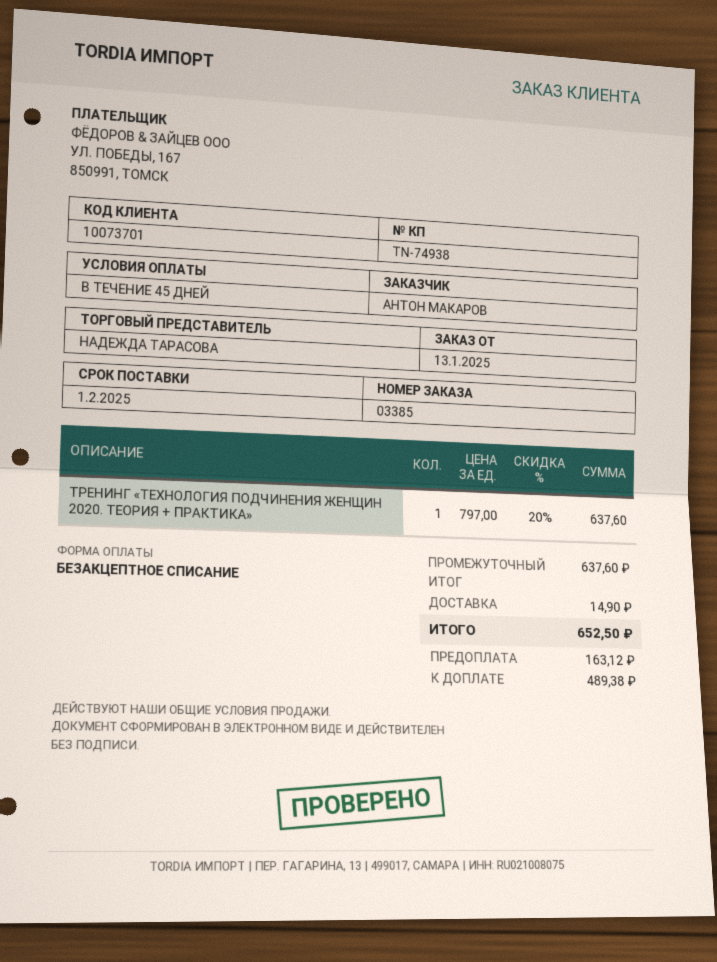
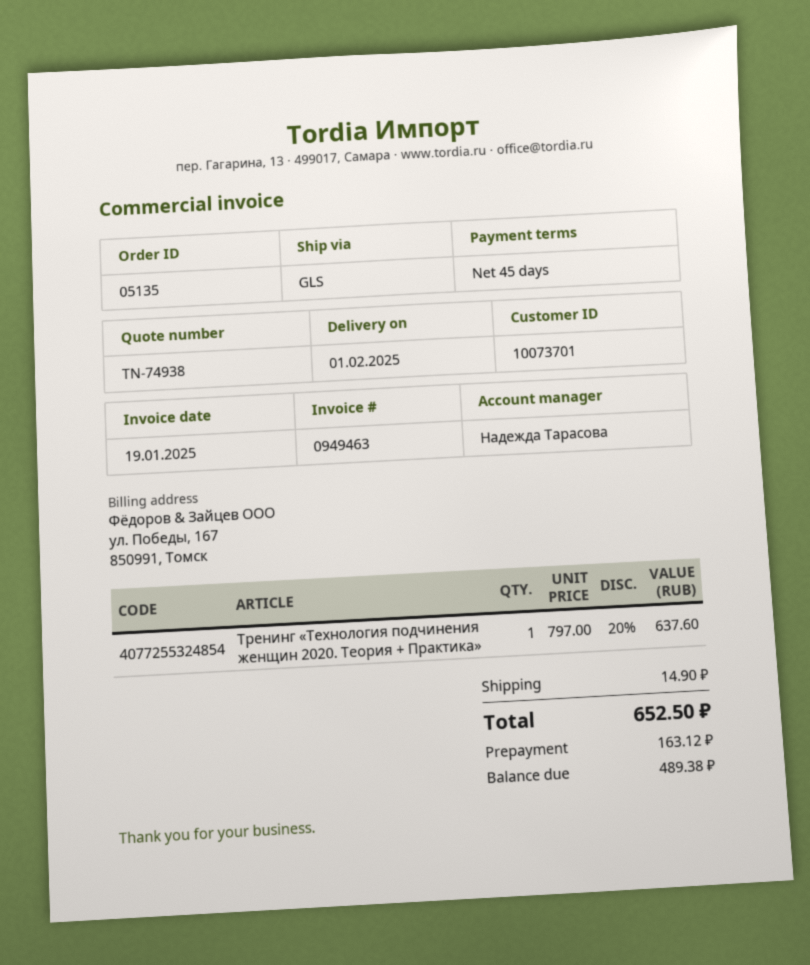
order number: 03385 -> 05135

